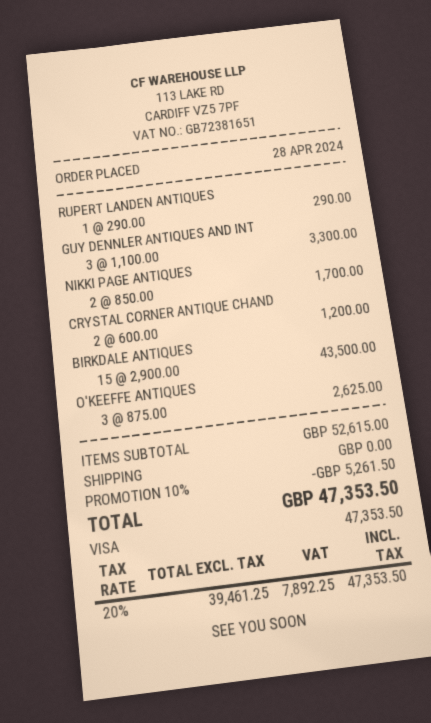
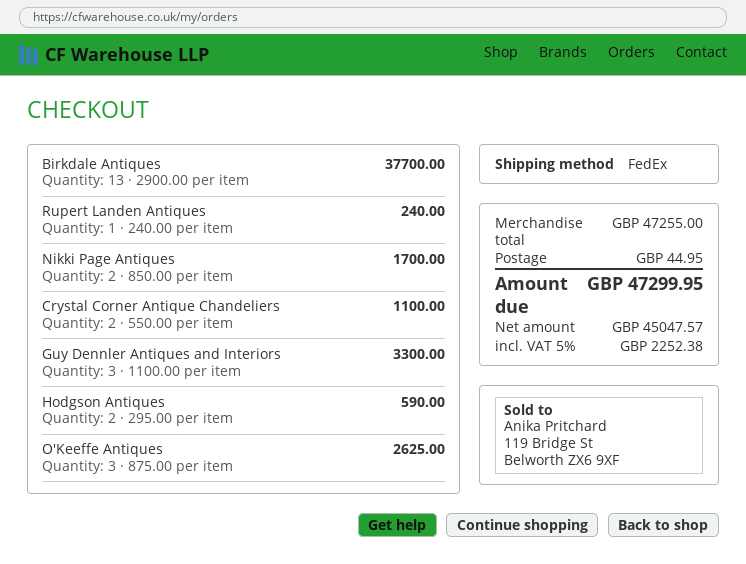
RUPERT LANDEN ANTIQUES: 1 x 290.00 = 290.00 -> 1 x 240.00 = 240.00
CRYSTAL CORNER ANTIQUE CHAND: 2 x 600.00 = 1200.00 -> 2 x 550.00 = 1100.00
BIRKDALE ANTIQUES: 15 x 2900.00 = 43500.00 -> 13 x 2900.00 = 37700.00
Hodgson Antiques: none -> 2 x 295.00 = 590.00
subtotal: 52615.00 -> 47255.00
discount: 10% = 5261.50 -> none
shipping: 0.00 -> 44.95
net: 39461.25 -> 45047.57
tax: 20% = 7892.25 -> 5% = 2252.38
total: 47353.50 -> 47299.95

